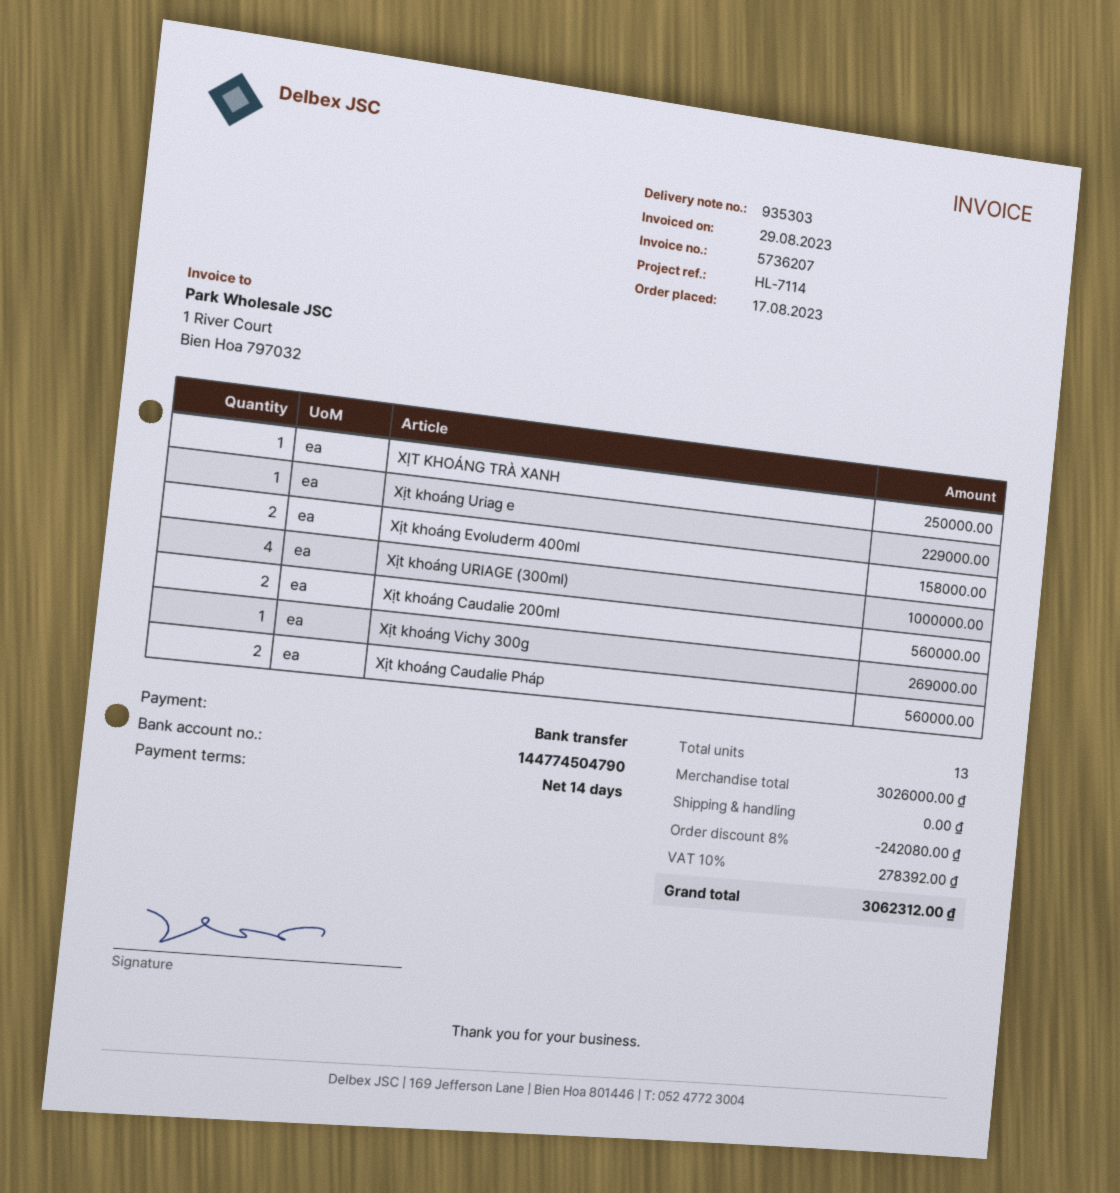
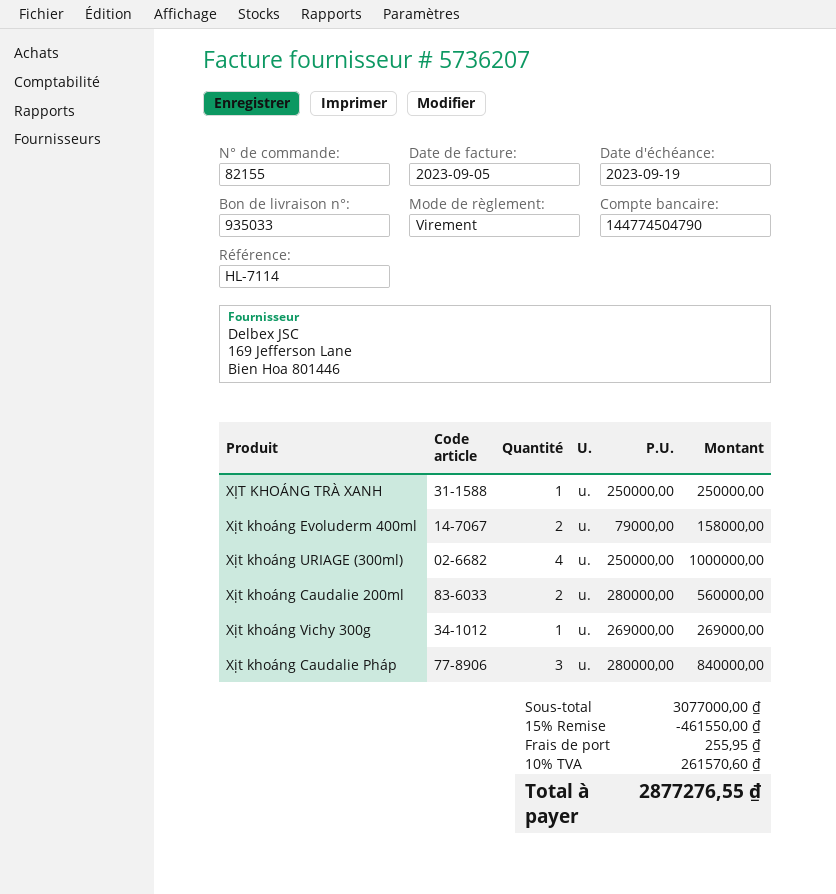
delivery note number: 935303 -> 935033
invoice date: 2023-08-29 -> 2023-09-05
Xịt khoáng Uriag e: 1 for 229000.00 -> none
Xịt khoáng Caudalie Pháp: 2 for 560000.00 -> 3 for 840000.00
subtotal: 3026000.00 -> 3077000.00
discount: 8% = 242080.00 -> 15% = 461550.00
shipping: 0.00 -> 255.95
tax: 10% = 278392.00 -> 10% = 261570.60
total: 3062312.00 -> 2877276.55

